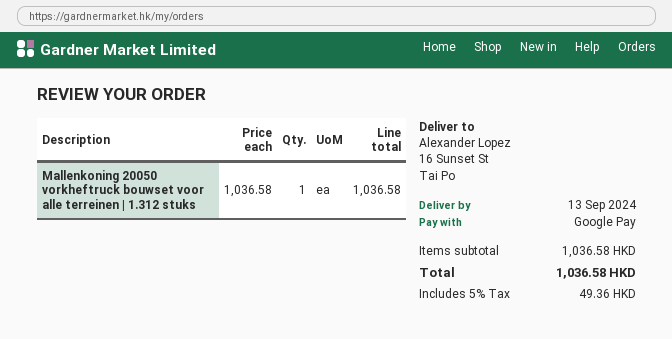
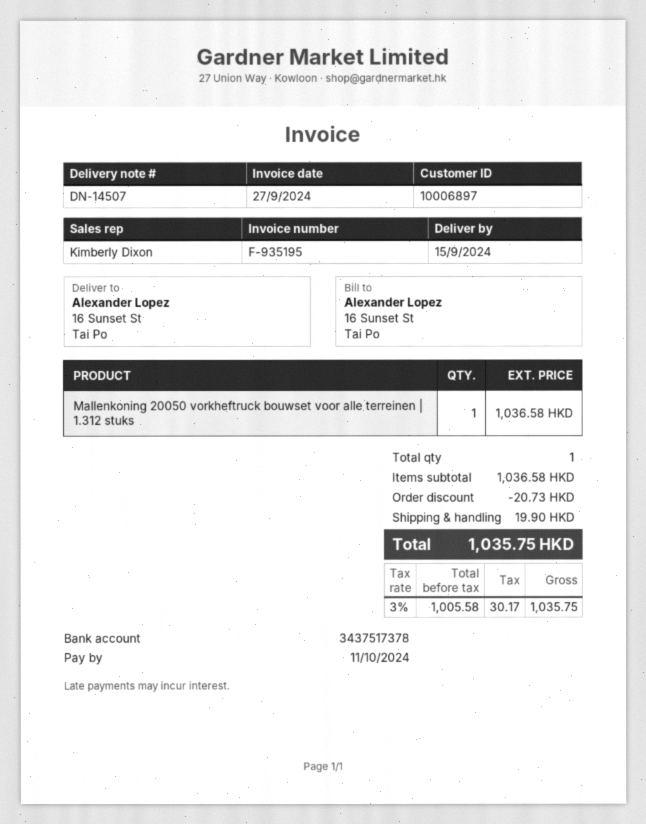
delivery date: 2024-09-13 -> 2024-09-15
discount: none -> 20.73
shipping: none -> 19.90
tax: 5% = 49.36 -> 3% = 30.17
total: 1036.58 -> 1035.75

